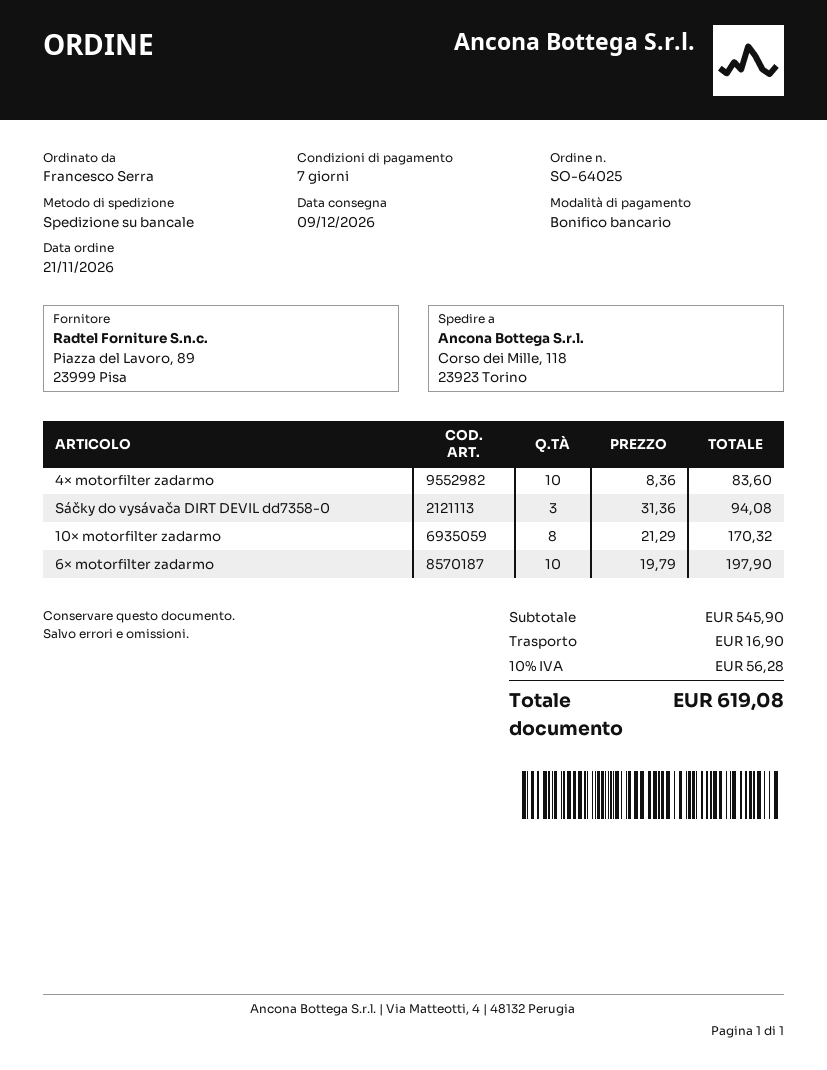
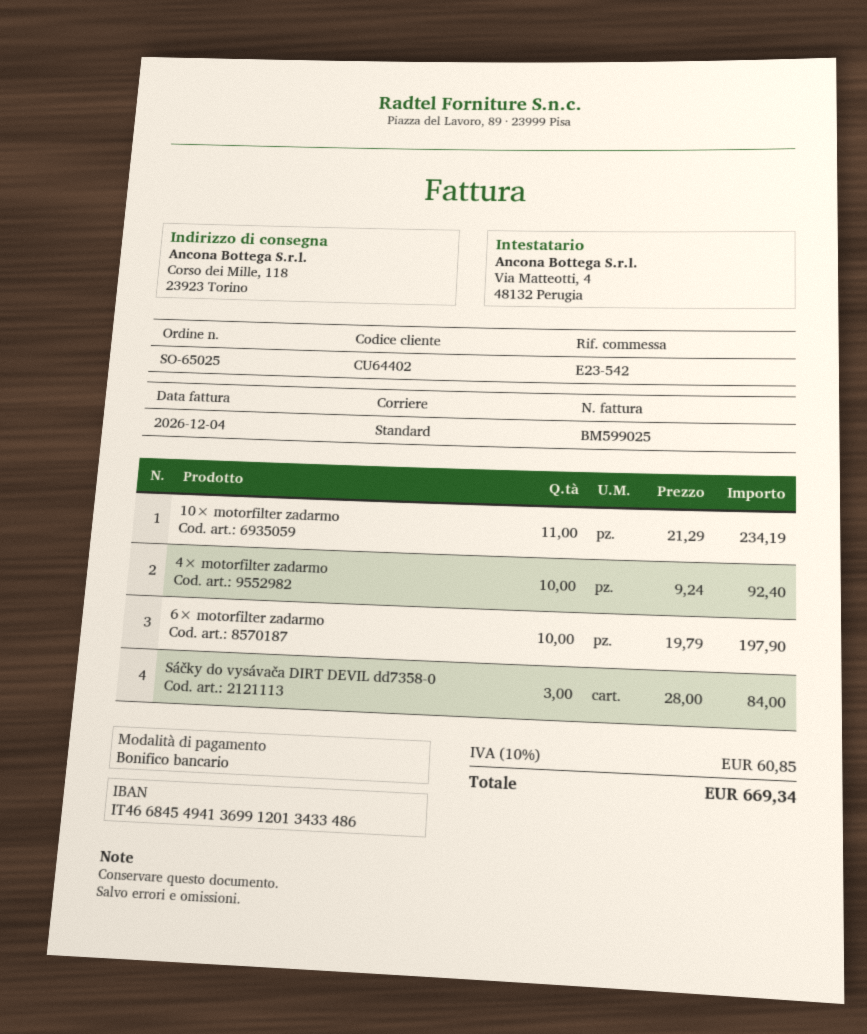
order number: SO-64025 -> SO-65025
shipping method: pallet freight -> standard
4× motorfilter zadarmo: 10 x 8.36 = 83.60 -> 10 x 9.24 = 92.40
Sáčky do vysávača DIRT DEVIL dd7358-0: 3 x 31.36 = 94.08 -> 3 x 28.00 = 84.00
10× motorfilter zadarmo: 8 x 21.29 = 170.32 -> 11 x 21.29 = 234.19
shipping: 16.90 -> none
tax: 10% = 56.28 -> 10% = 60.85
total: 619.08 -> 669.34

